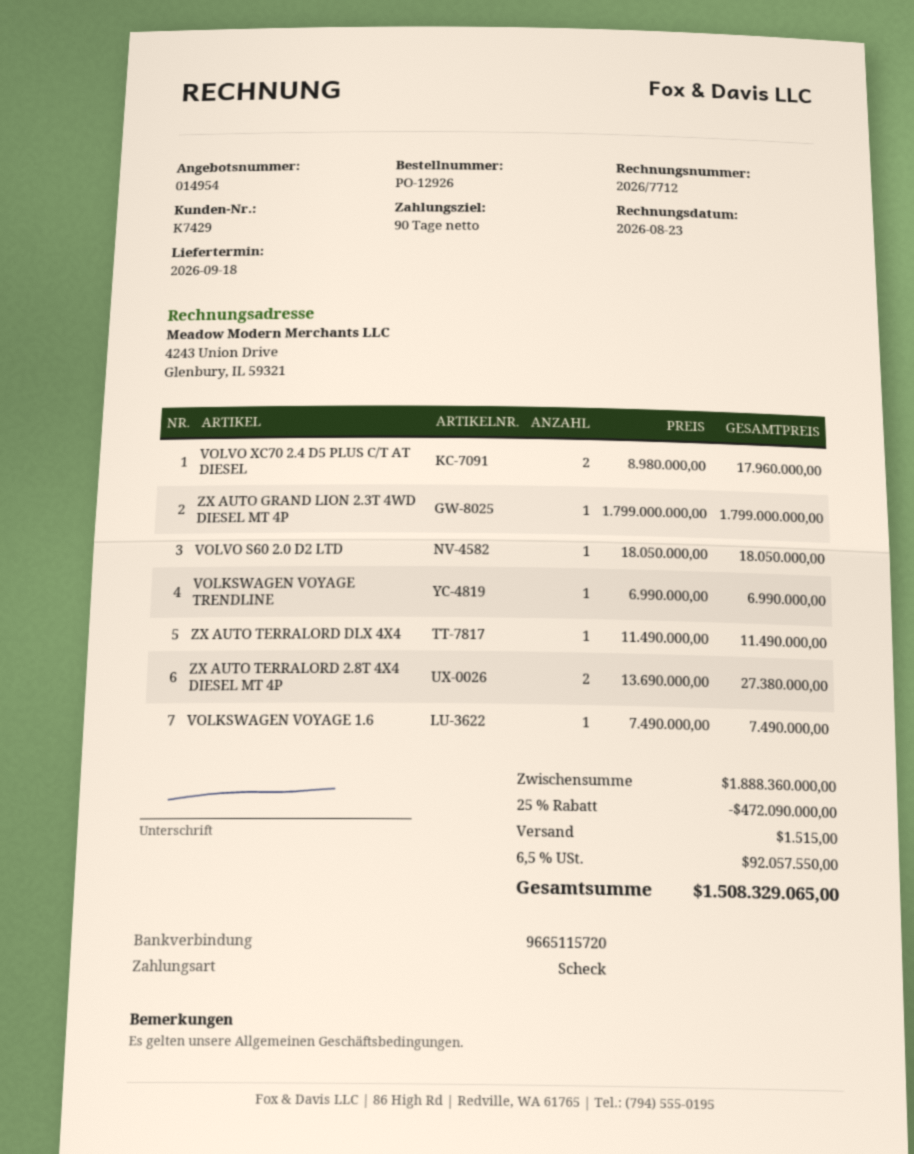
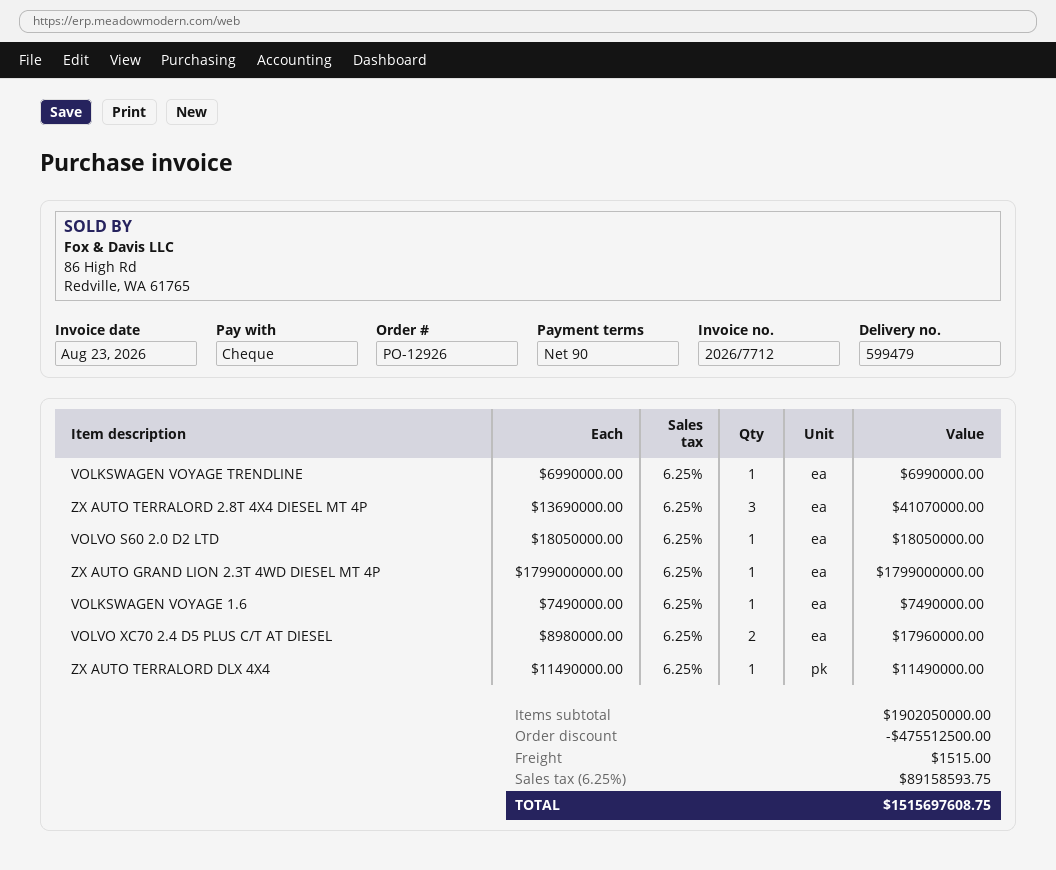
ZX AUTO TERRALORD 2.8T 4X4 DIESEL MT 4P: 2 x 13690000.00 = 27380000.00 -> 3 x 13690000.00 = 41070000.00
subtotal: 1888360000.00 -> 1902050000.00
discount: 472090000.00 -> 475512500.00
tax: 6.5% = 92057550.00 -> 6.25% = 89158593.75
total: 1508329065.00 -> 1515697608.75

